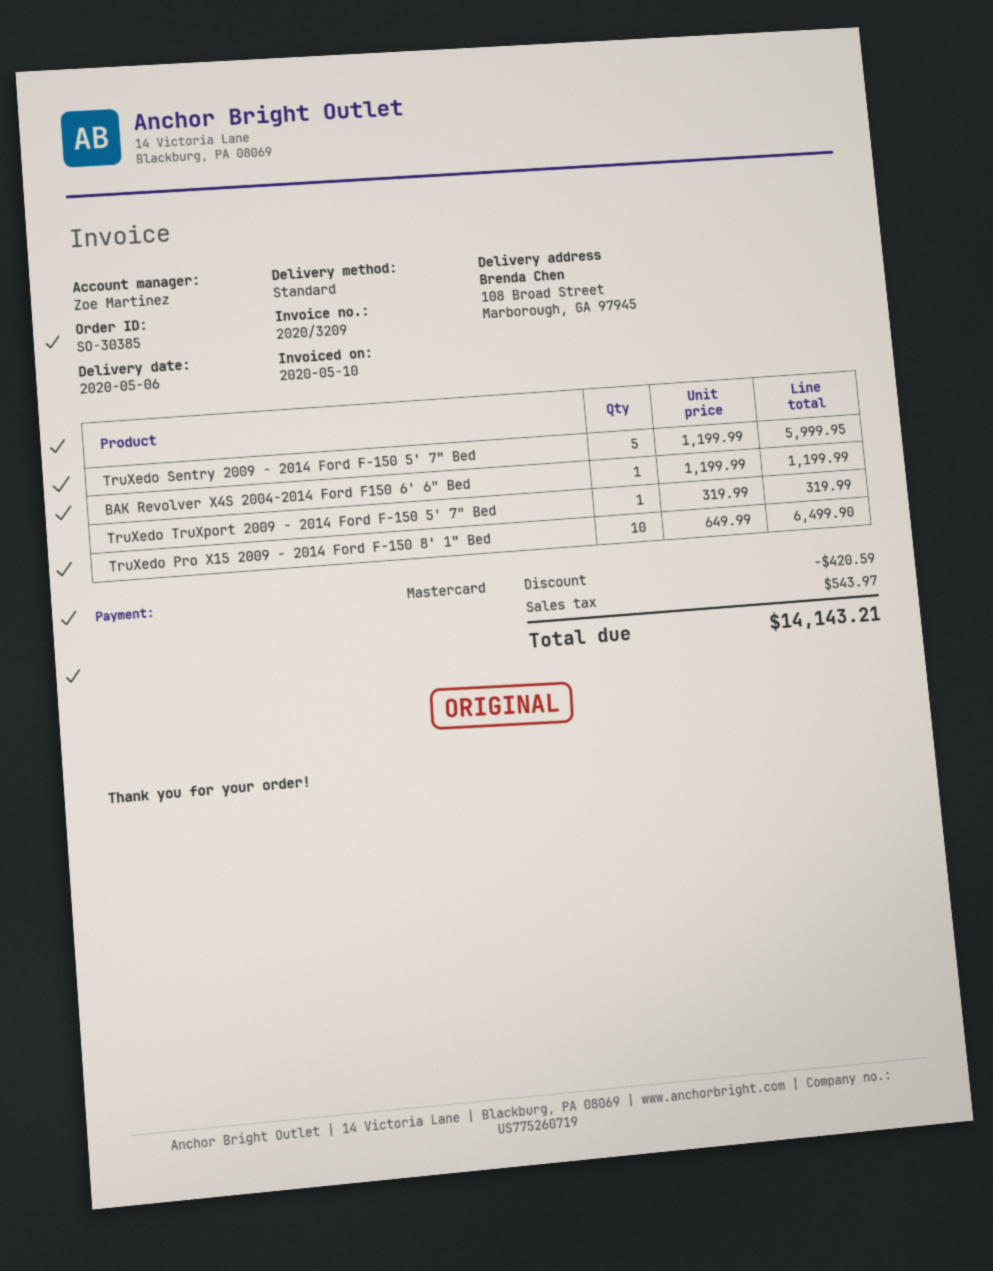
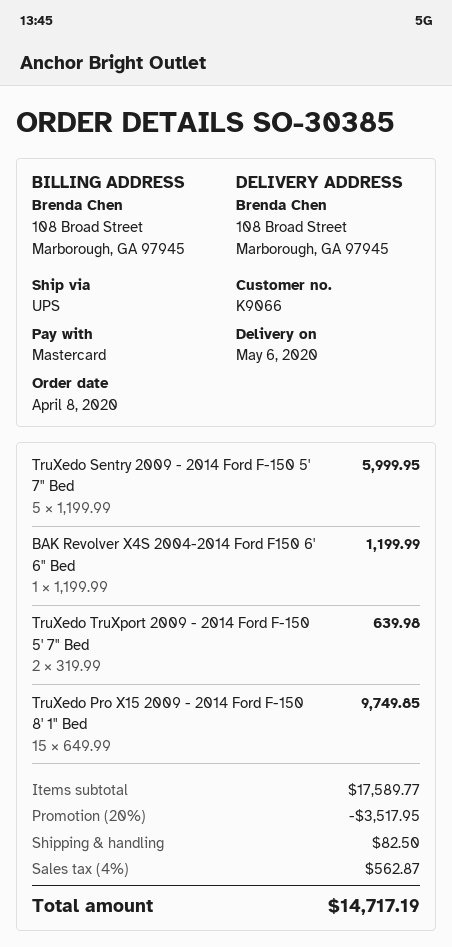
shipping method: standard -> UPS
TruXedo TruXport 2009 - 2014 Ford F-150 5' 7" Bed: 1 x 319.99 = 319.99 -> 2 x 319.99 = 639.98
TruXedo Pro X15 2009 - 2014 Ford F-150 8' 1" Bed: 10 x 649.99 = 6499.90 -> 15 x 649.99 = 9749.85
discount: 420.59 -> 3517.95
shipping: none -> 82.50
tax: 543.97 -> 562.87
total: 14143.21 -> 14717.19

